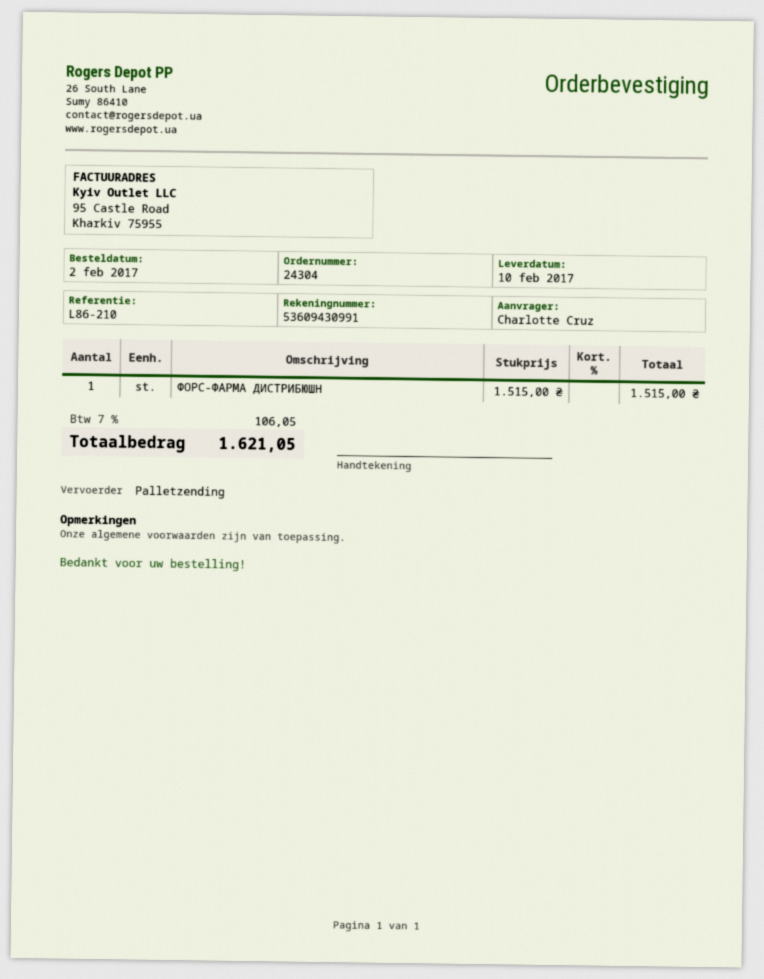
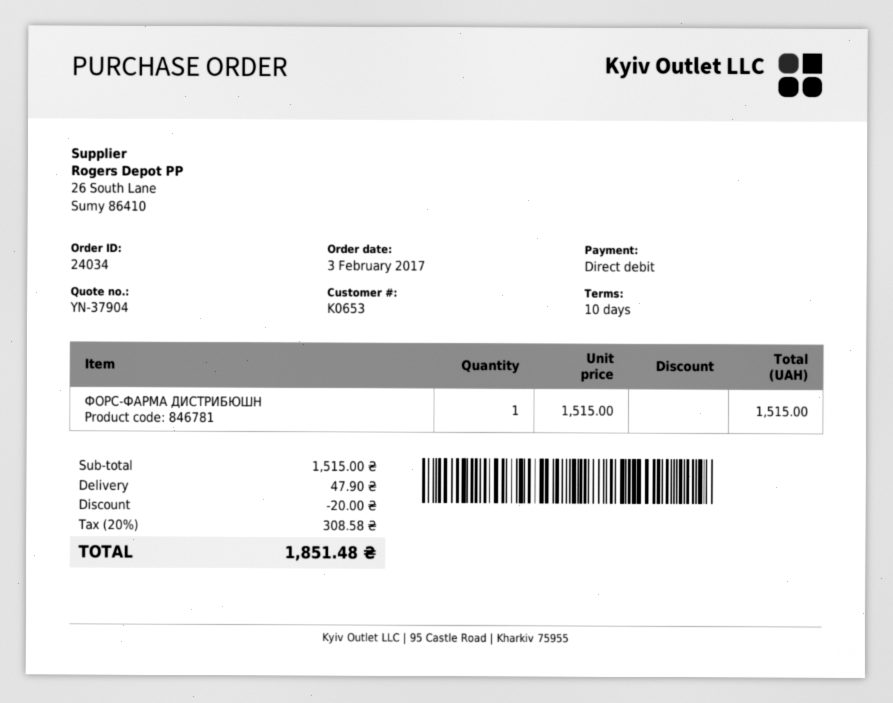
order number: 24304 -> 24034
order date: 2017-02-02 -> 2017-02-03
discount: none -> 20.00
shipping: none -> 47.90
tax: 7% = 106.05 -> 20% = 308.58
total: 1621.05 -> 1851.48

